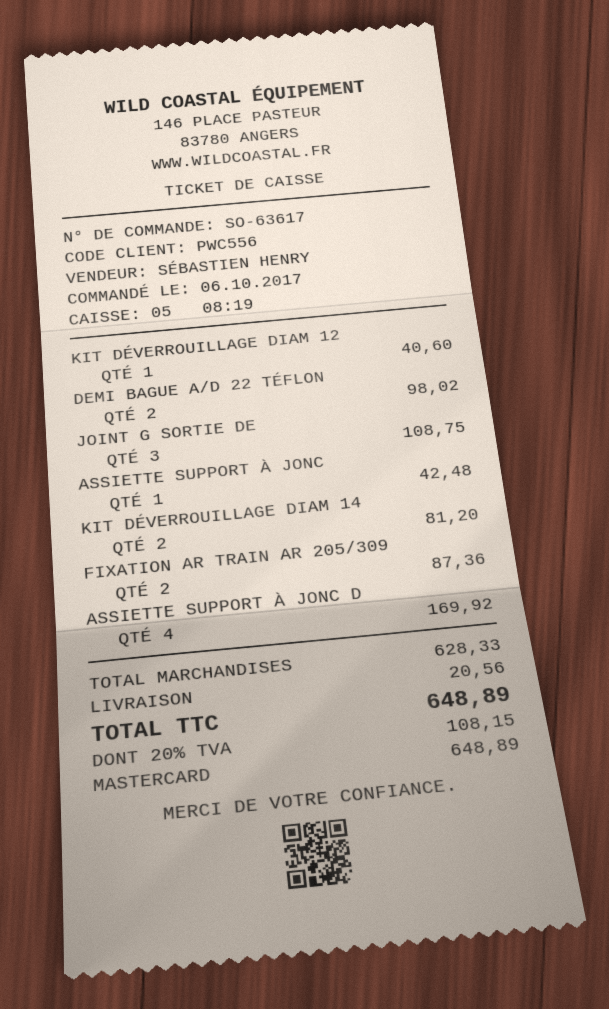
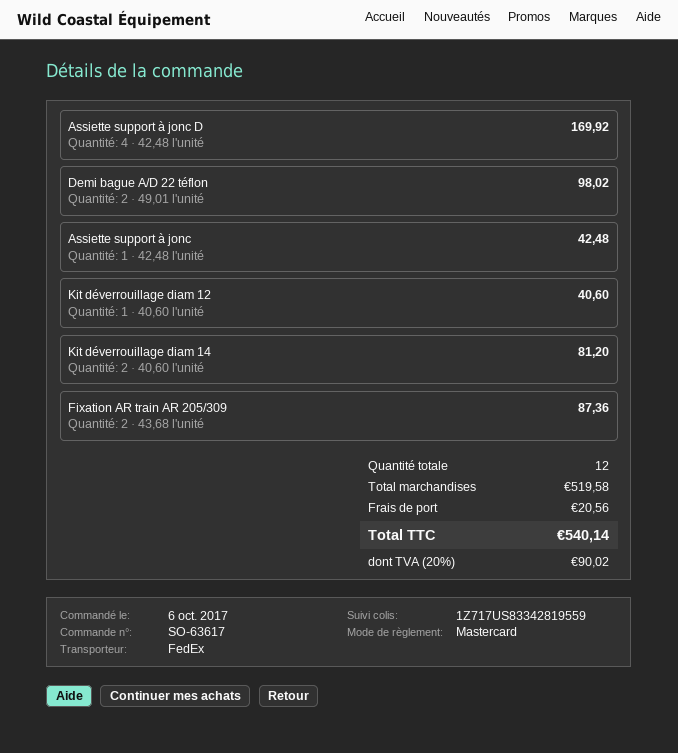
JOINT G SORTIE DE: 3 for 108.75 -> none
subtotal: 628.33 -> 519.58
tax: 20% = 108.15 -> 20% = 90.02
total: 648.89 -> 540.14

